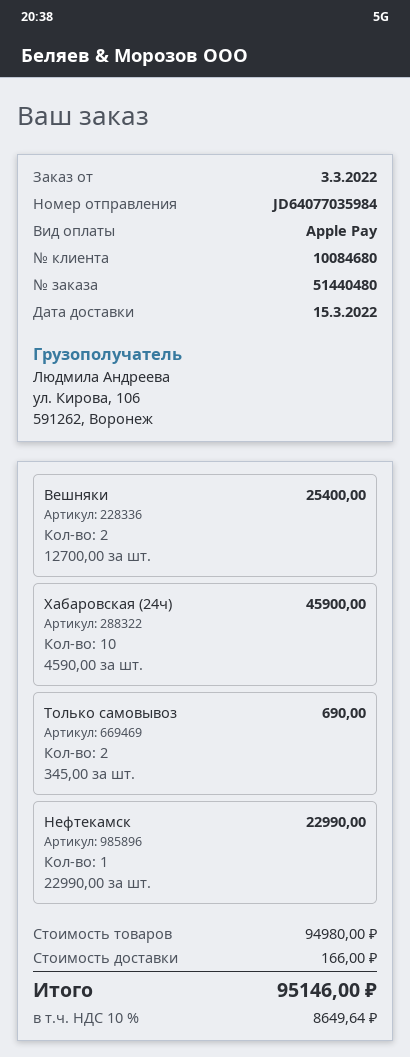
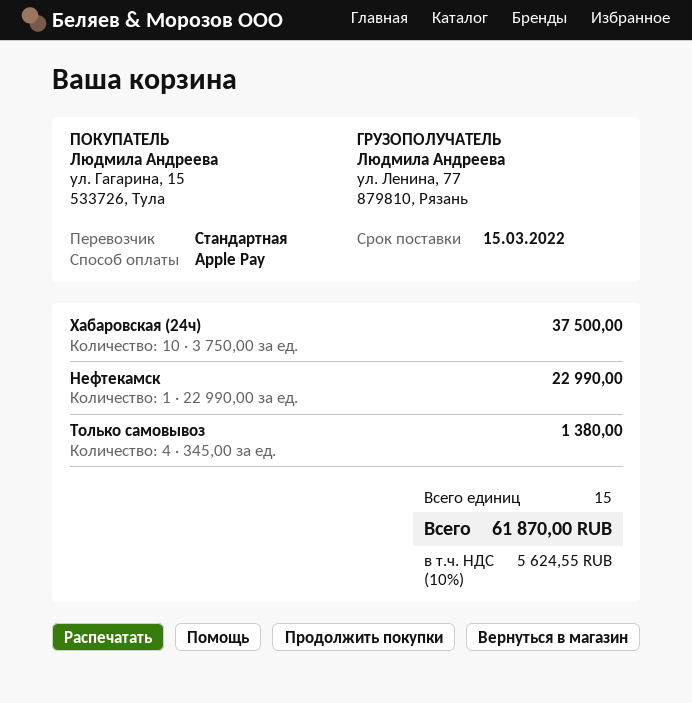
ship to: ул. Кирова, 106, 591262, Воронеж -> ул. Ленина, 77, 879810, Рязань
Вешняки: 2 x 12700.00 = 25400.00 -> none
Хабаровская (24ч): 10 x 4590.00 = 45900.00 -> 10 x 3750.00 = 37500.00
Только самовывоз: 2 x 345.00 = 690.00 -> 4 x 345.00 = 1380.00
shipping: 166.00 -> none
tax: 10% = 8649.64 -> 10% = 5624.55
total: 95146.00 -> 61870.00

